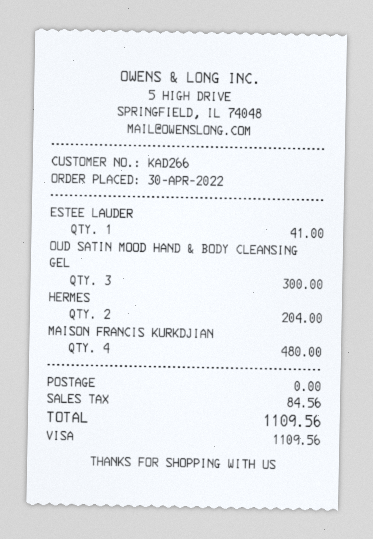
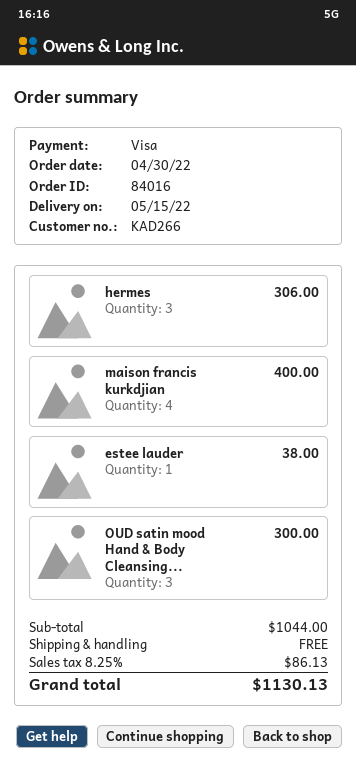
ESTEE LAUDER: 1 for 41.00 -> 1 for 38.00
HERMES: 2 for 204.00 -> 3 for 306.00
MAISON FRANCIS KURKDJIAN: 4 for 480.00 -> 4 for 400.00
tax: 84.56 -> 86.13
total: 1109.56 -> 1130.13

